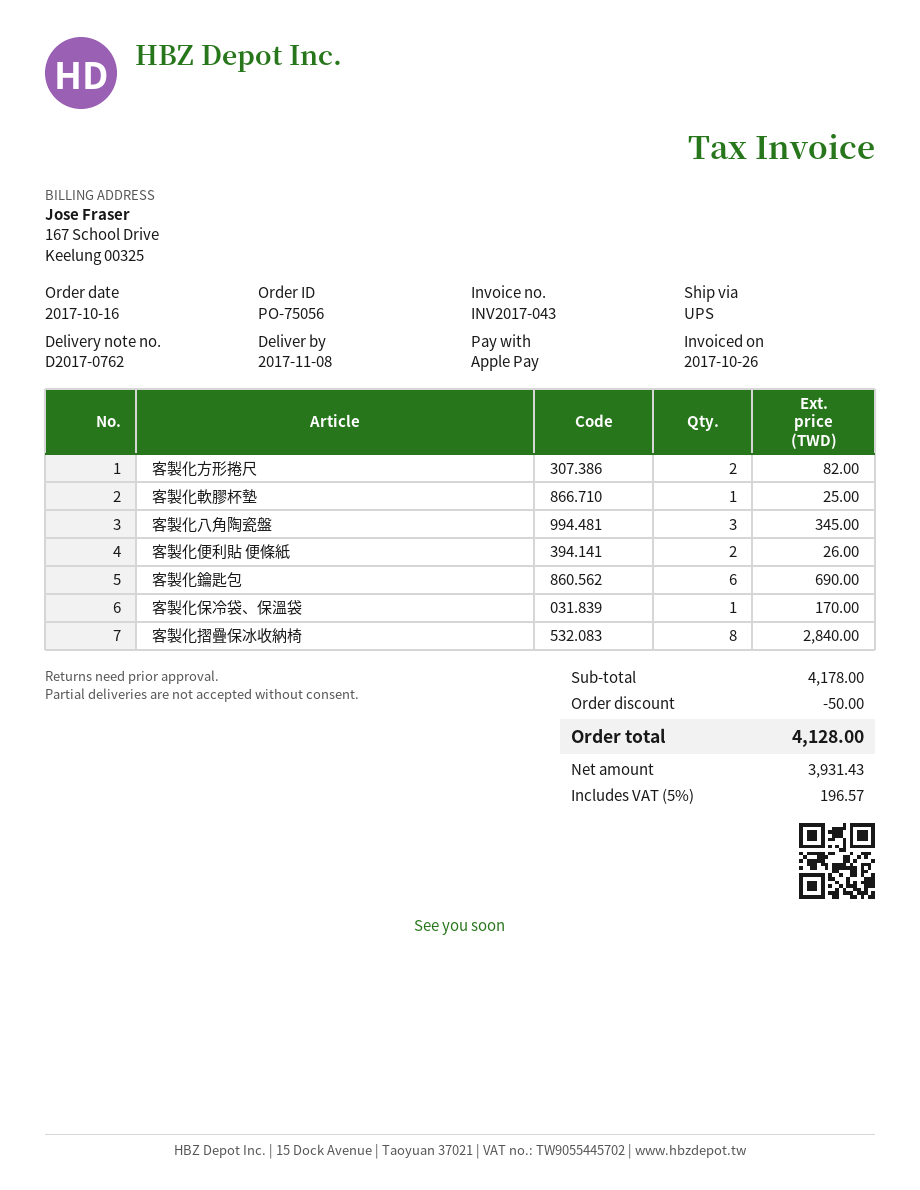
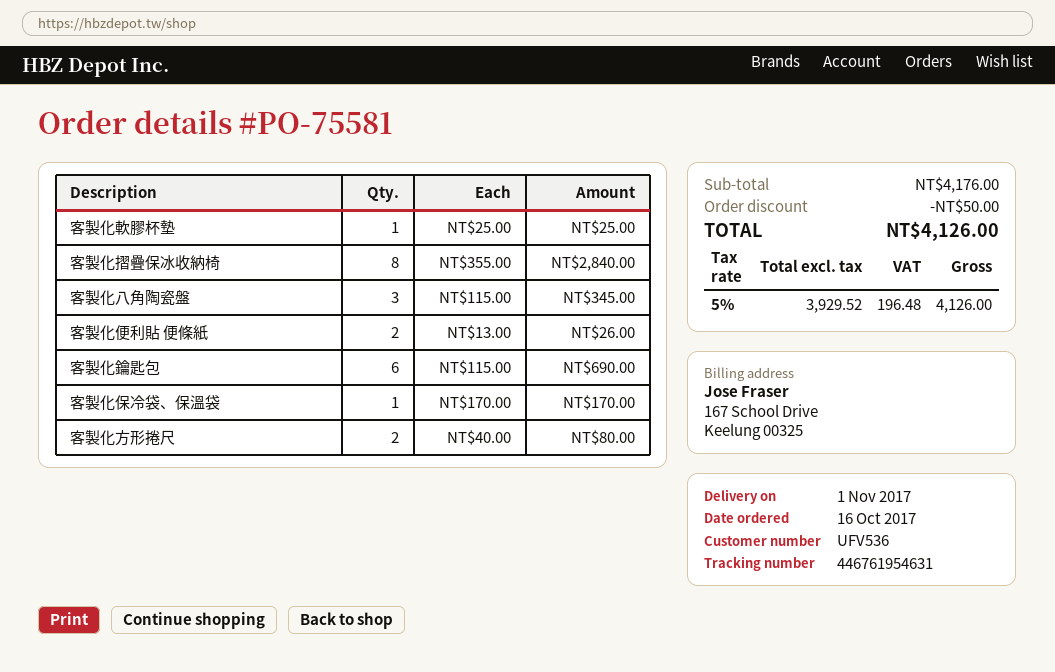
order number: PO-75056 -> PO-75581
delivery date: 2017-11-08 -> 2017-11-01
客製化方形捲尺: 2 for 82.00 -> 2 for 80.00
subtotal: 4178.00 -> 4176.00
net: 3931.43 -> 3929.52
tax: 5% = 196.57 -> 5% = 196.48
total: 4128.00 -> 4126.00

